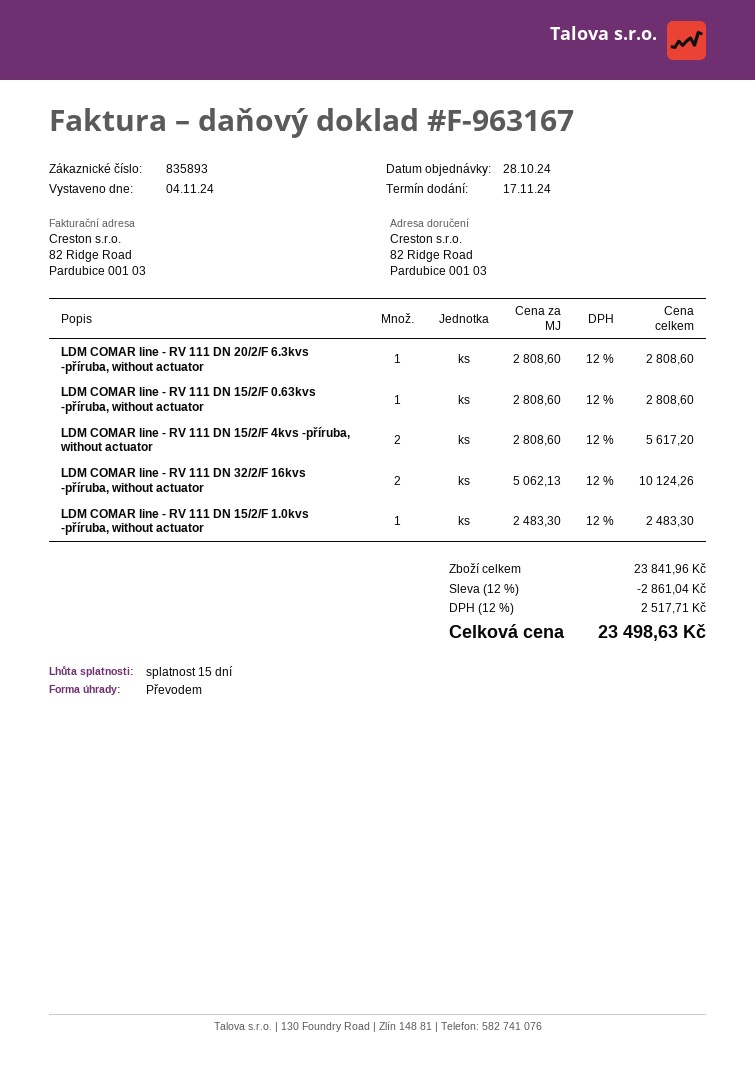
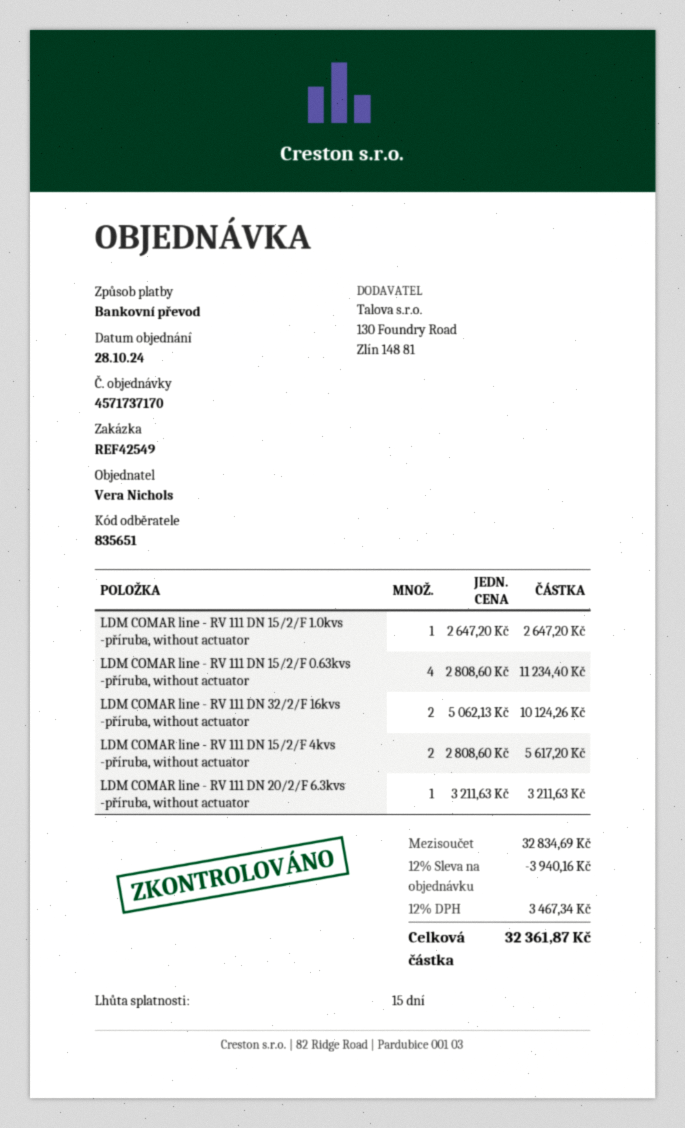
customer number: 835893 -> 835651
LDM COMAR line - RV 111 DN 20/2/F 6.3kvs -příruba, without actuator: 1 x 2808.60 = 2808.60 -> 1 x 3211.63 = 3211.63
LDM COMAR line - RV 111 DN 15/2/F 0.63kvs -příruba, without actuator: 1 x 2808.60 = 2808.60 -> 4 x 2808.60 = 11234.40
LDM COMAR line - RV 111 DN 15/2/F 1.0kvs -příruba, without actuator: 1 x 2483.30 = 2483.30 -> 1 x 2647.20 = 2647.20
subtotal: 23841.96 -> 32834.69
discount: 12% = 2861.04 -> 12% = 3940.16
tax: 12% = 2517.71 -> 12% = 3467.34
total: 23498.63 -> 32361.87

